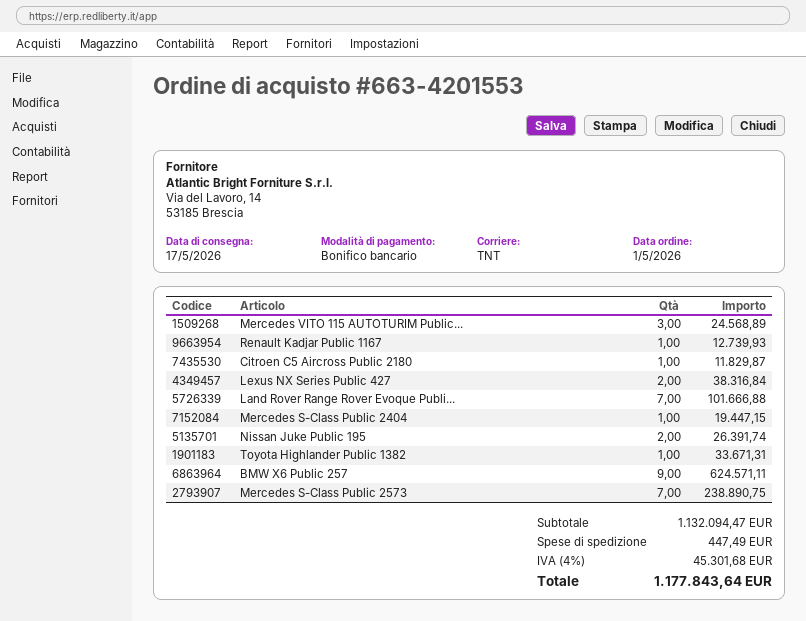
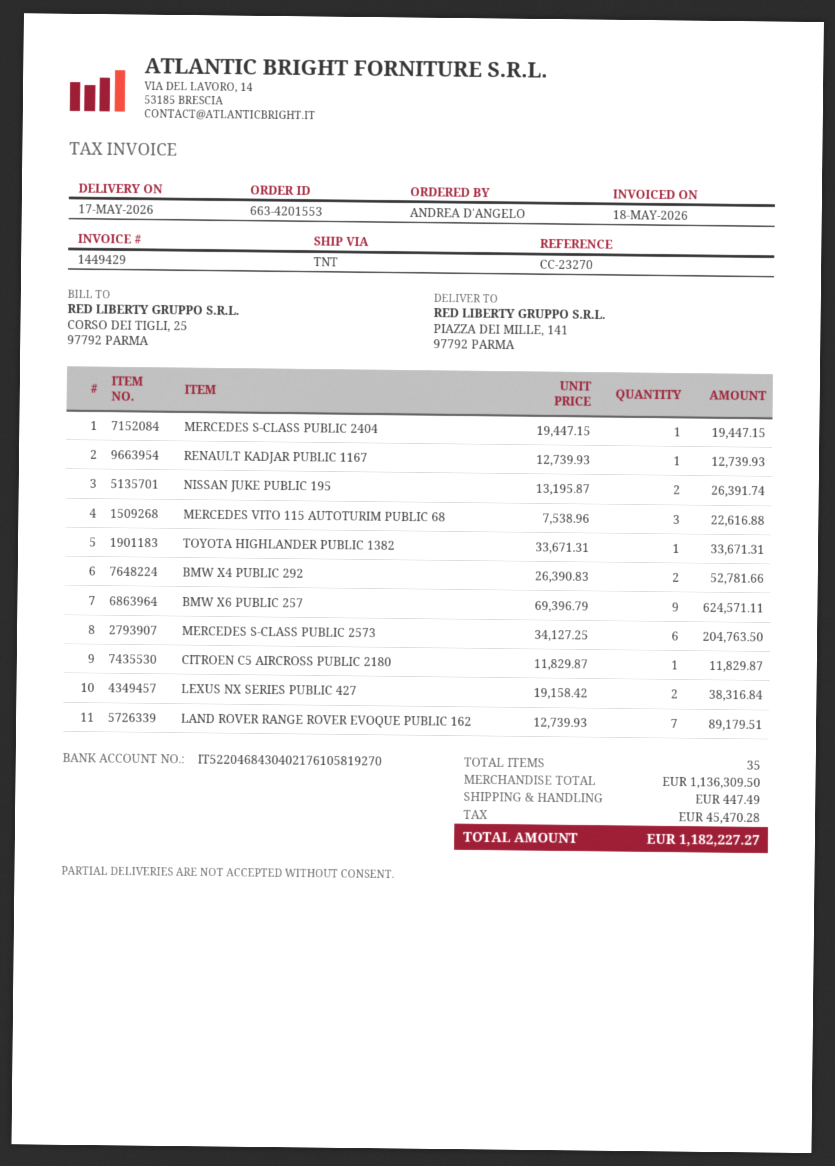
Mercedes VITO 115 AUTOTURIM Public...: 3 for 24568.89 -> 3 for 22616.88
Land Rover Range Rover Evoque Publi...: 7 for 101666.88 -> 7 for 89179.51
Mercedes S-Class Public 2573: 7 for 238890.75 -> 6 for 204763.50
BMW X4 PUBLIC 292: none -> 2 for 52781.66
subtotal: 1132094.47 -> 1136309.50
tax: 45301.68 -> 45470.28
total: 1177843.64 -> 1182227.27

